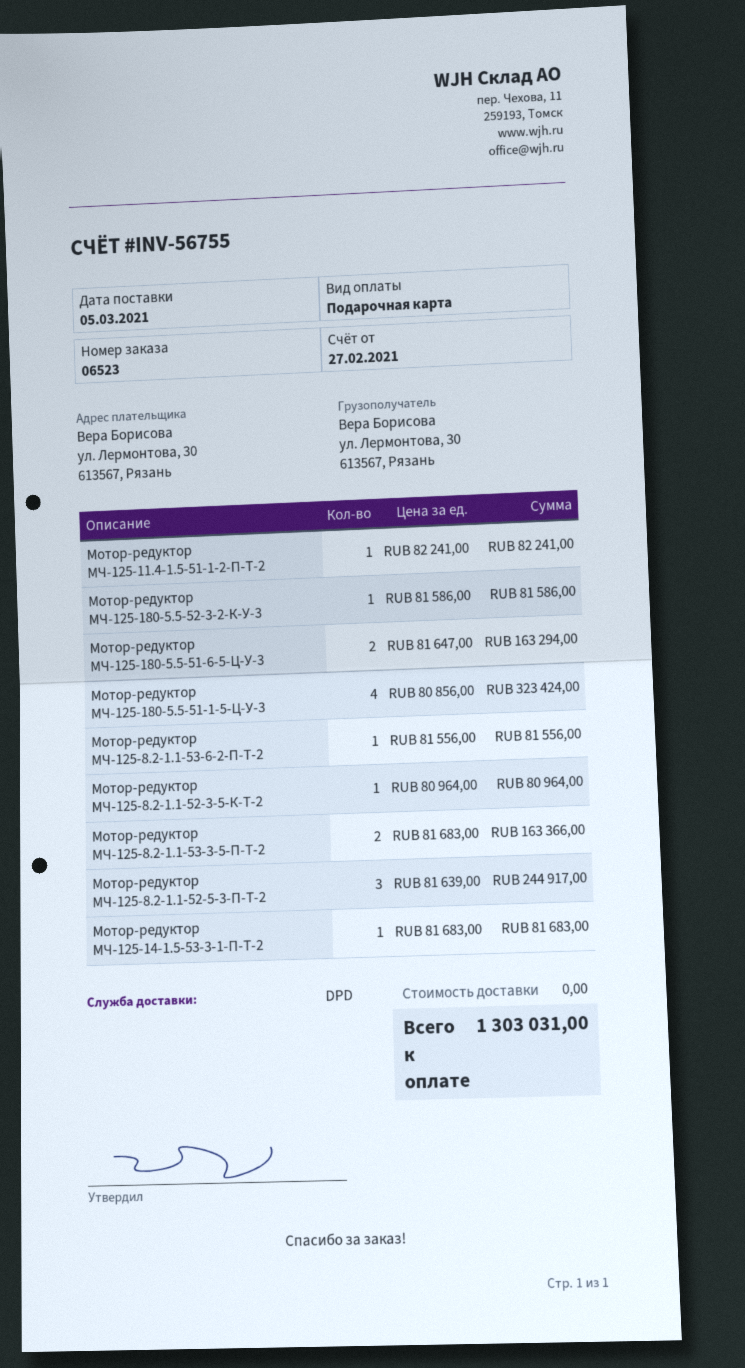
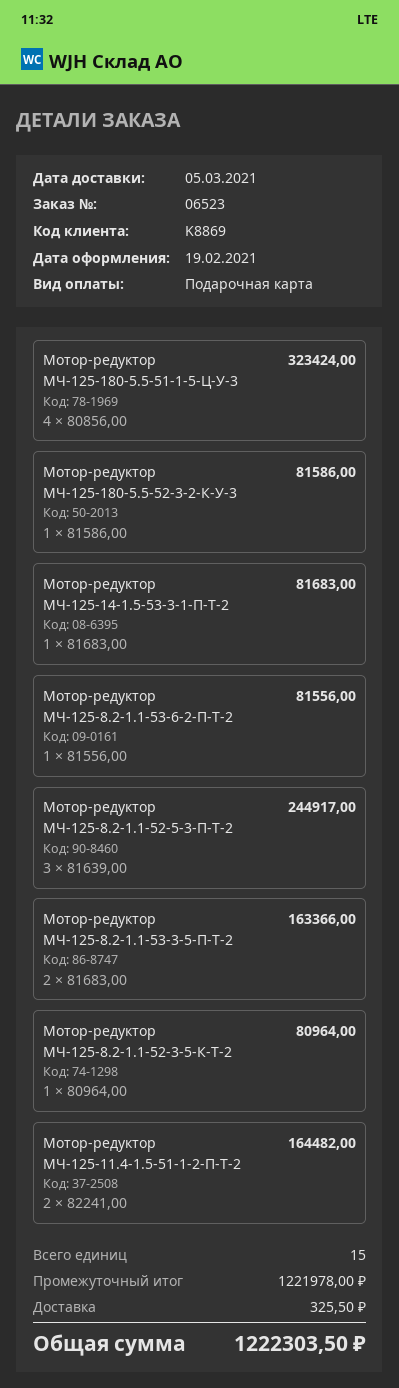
Мотор-редуктор МЧ-125-11.4-1.5-51-1-2-П-Т-2: 1 x 82241.00 = 82241.00 -> 2 x 82241.00 = 164482.00
Мотор-редуктор МЧ-125-180-5.5-51-6-5-Ц-У-3: 2 x 81647.00 = 163294.00 -> none
shipping: 0.00 -> 325.50
total: 1303031.00 -> 1222303.50

